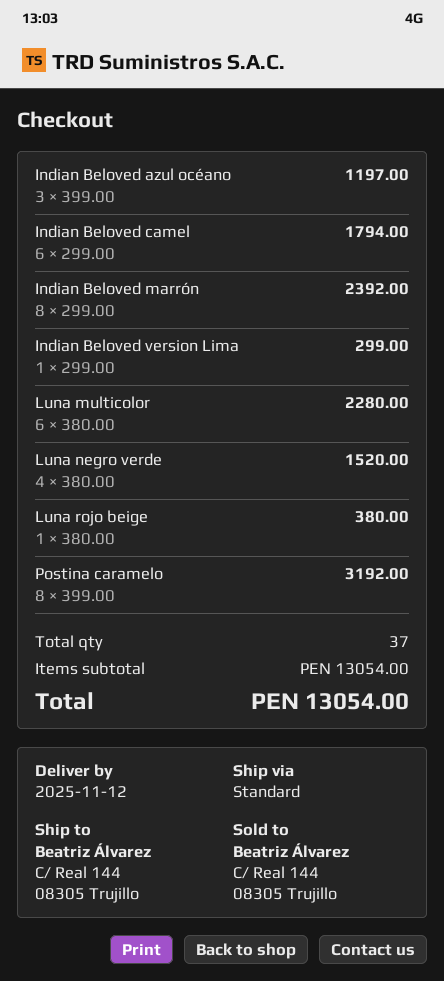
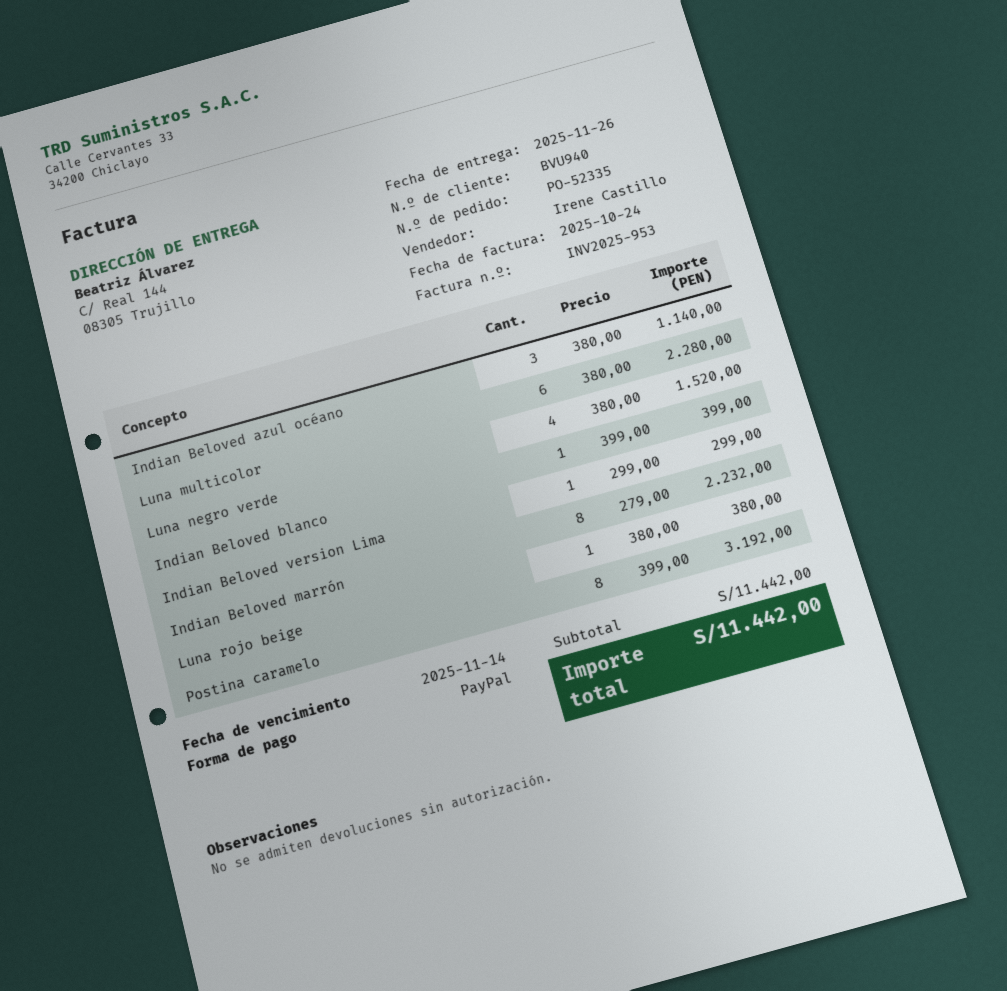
delivery date: 2025-11-12 -> 2025-11-26
Indian Beloved azul océano: 3 x 399.00 = 1197.00 -> 3 x 380.00 = 1140.00
Indian Beloved camel: 6 x 299.00 = 1794.00 -> none
Indian Beloved marrón: 8 x 299.00 = 2392.00 -> 8 x 279.00 = 2232.00
Indian Beloved blanco: none -> 1 x 399.00 = 399.00
subtotal: 13054.00 -> 11442.00
total: 13054.00 -> 11442.00

